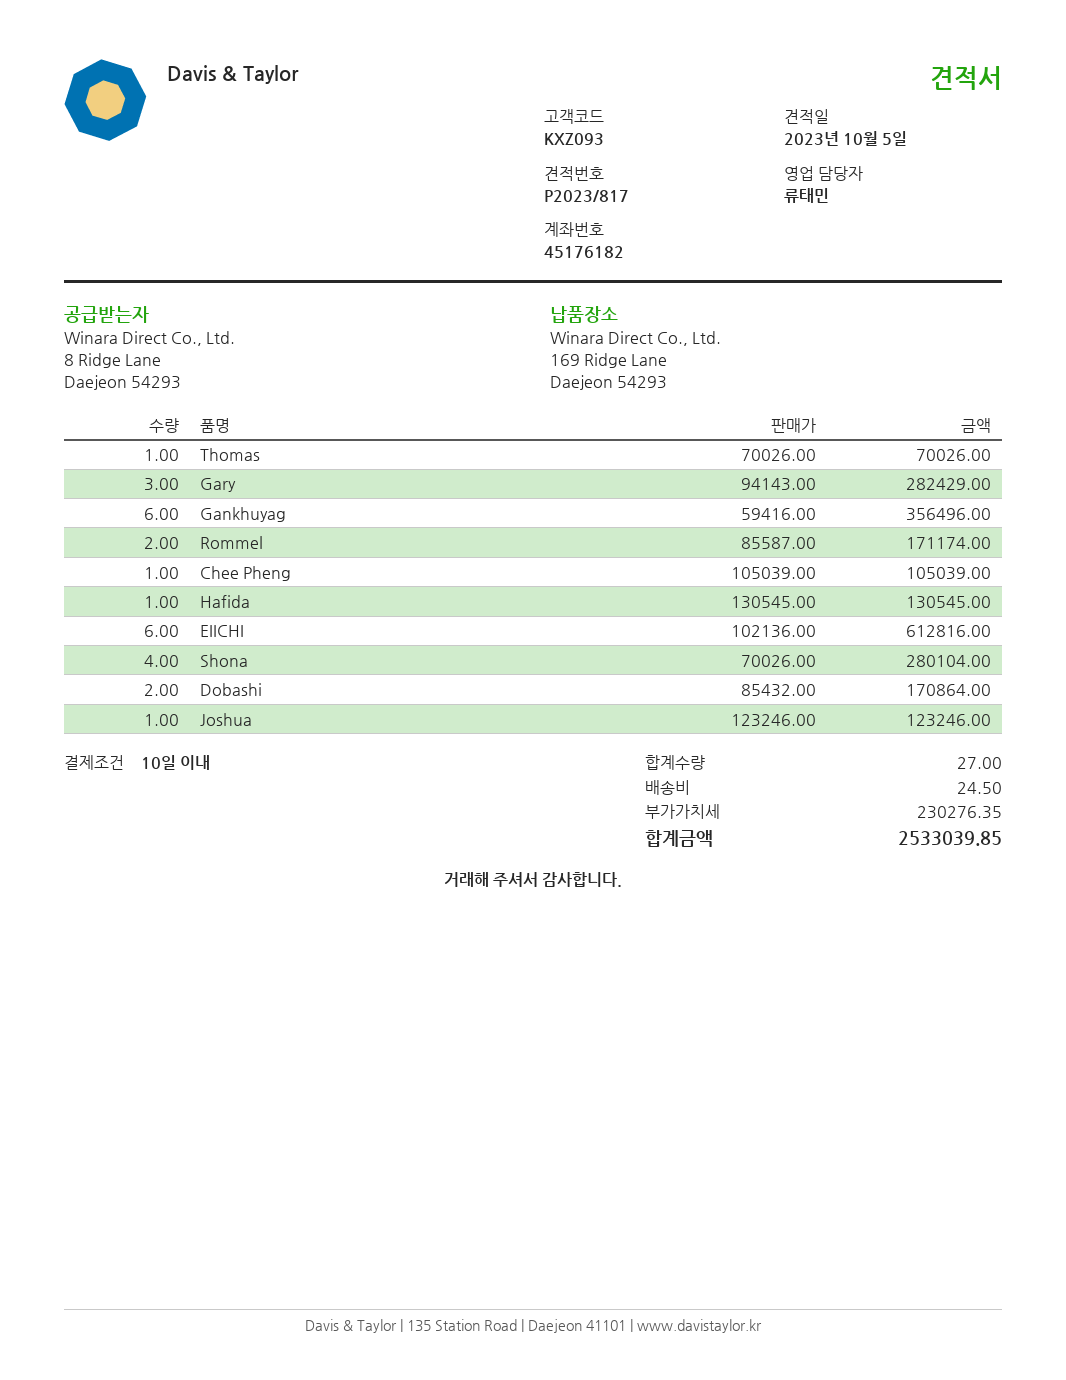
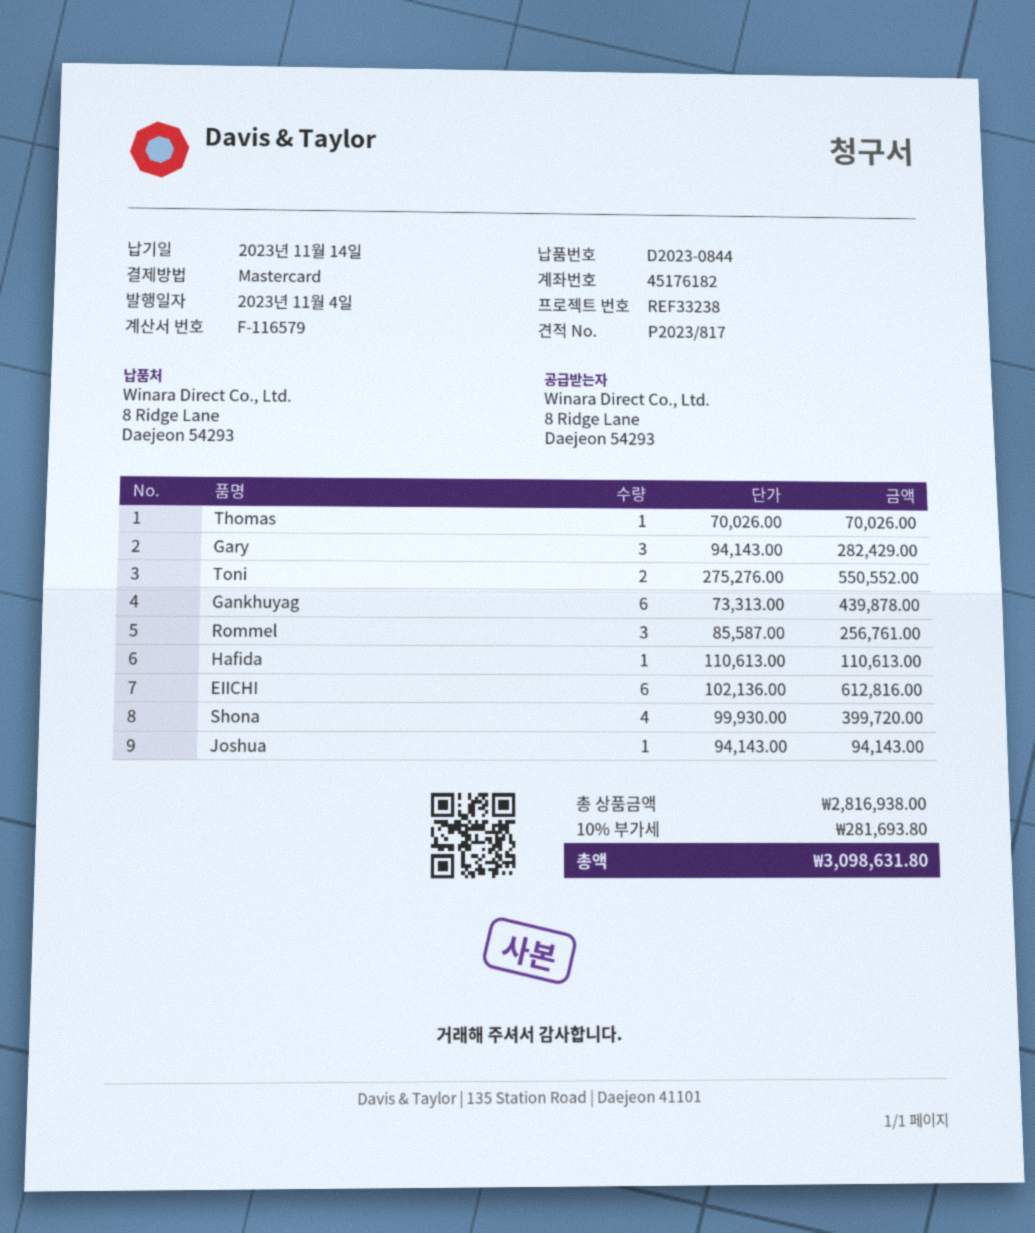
ship to: 169 Ridge Lane, Daejeon 54293 -> 8 Ridge Lane, Daejeon 54293
Gankhuyag: 6 x 59416.00 = 356496.00 -> 6 x 73313.00 = 439878.00
Rommel: 2 x 85587.00 = 171174.00 -> 3 x 85587.00 = 256761.00
Chee Pheng: 1 x 105039.00 = 105039.00 -> none
Hafida: 1 x 130545.00 = 130545.00 -> 1 x 110613.00 = 110613.00
Shona: 4 x 70026.00 = 280104.00 -> 4 x 99930.00 = 399720.00
Dobashi: 2 x 85432.00 = 170864.00 -> none
Joshua: 1 x 123246.00 = 123246.00 -> 1 x 94143.00 = 94143.00
Toni: none -> 2 x 275276.00 = 550552.00
shipping: 24.50 -> none
tax: 230276.35 -> 281693.80
total: 2533039.85 -> 3098631.80

